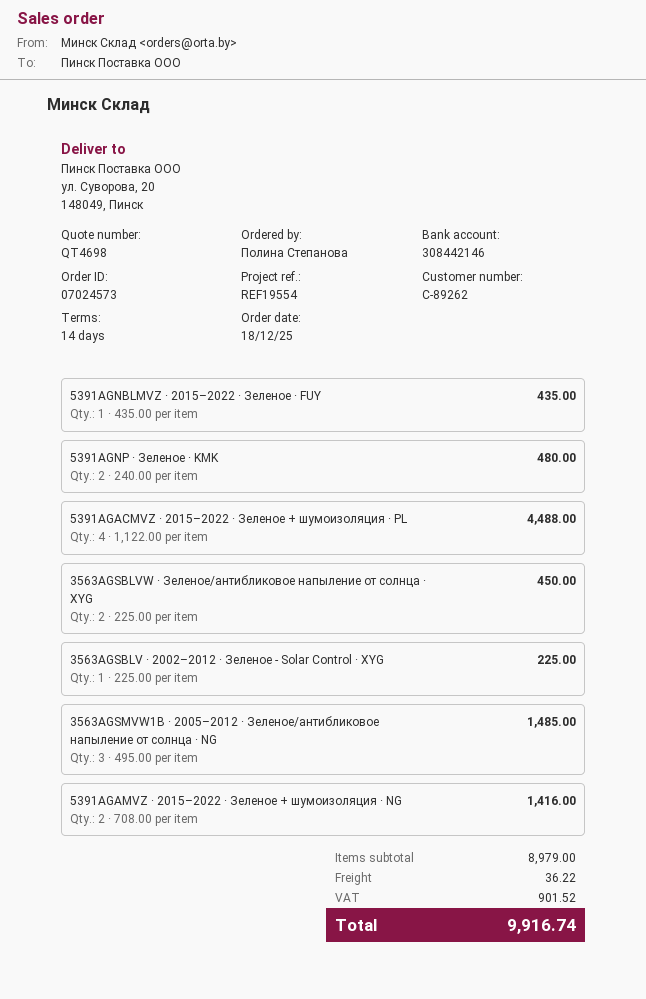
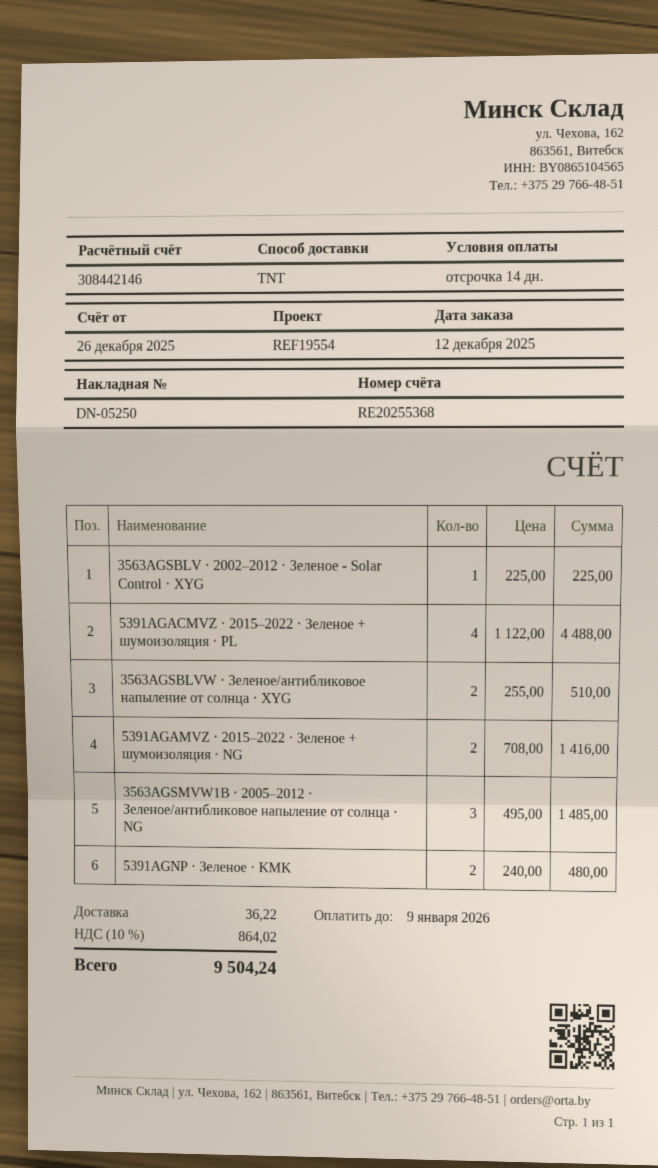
order date: 2025-12-18 -> 2025-12-12
5391AGNBLMVZ · 2015–2022 · Зеленое · FUY: 1 x 435.00 = 435.00 -> none
3563AGSBLVW · Зеленое/антибликовое напыление от солнца · XYG: 2 x 225.00 = 450.00 -> 2 x 255.00 = 510.00
tax: 901.52 -> 864.02
total: 9916.74 -> 9504.24

